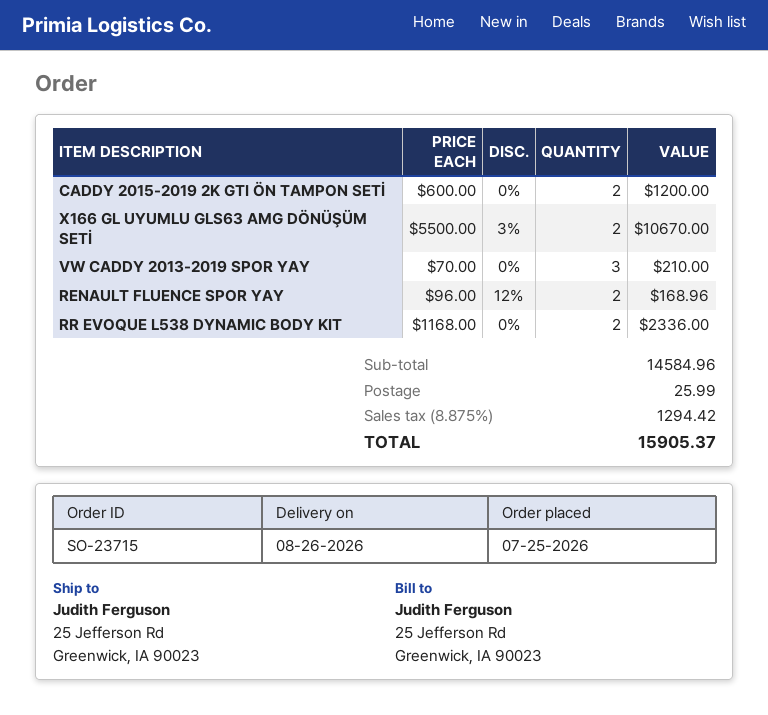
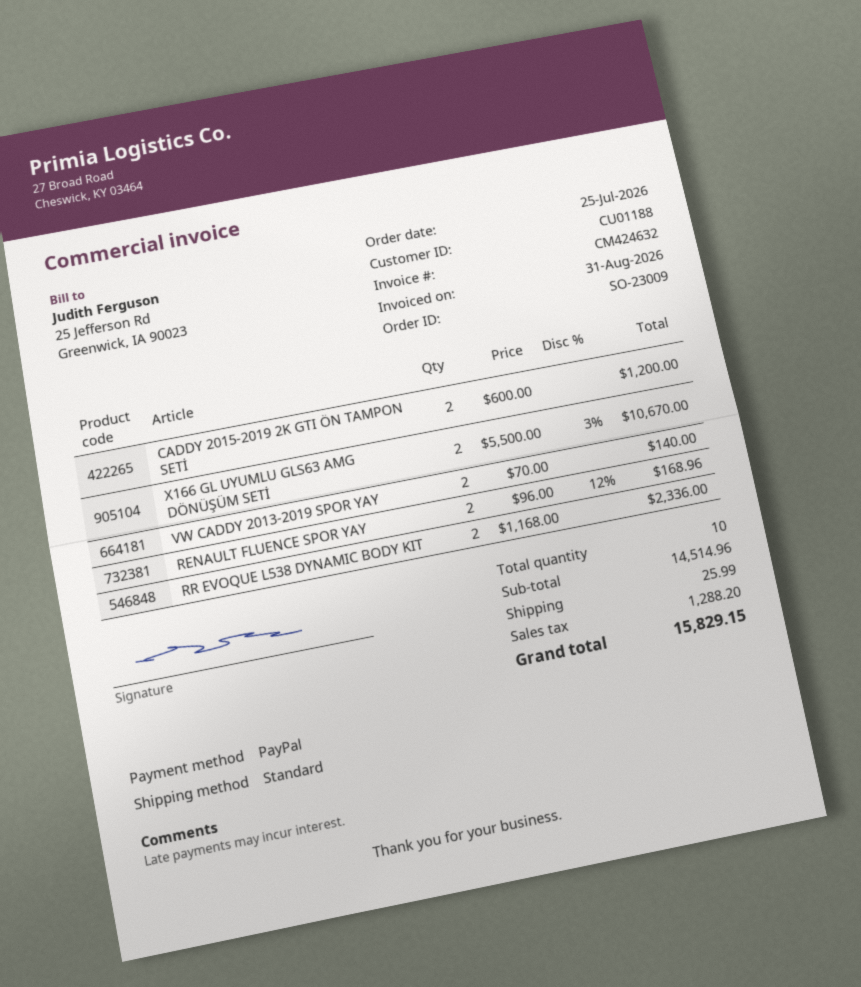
order number: SO-23715 -> SO-23009
VW CADDY 2013-2019 SPOR YAY: 3 x 70.00 = 210.00 -> 2 x 70.00 = 140.00
subtotal: 14584.96 -> 14514.96
tax: 1294.42 -> 1288.20
total: 15905.37 -> 15829.15

